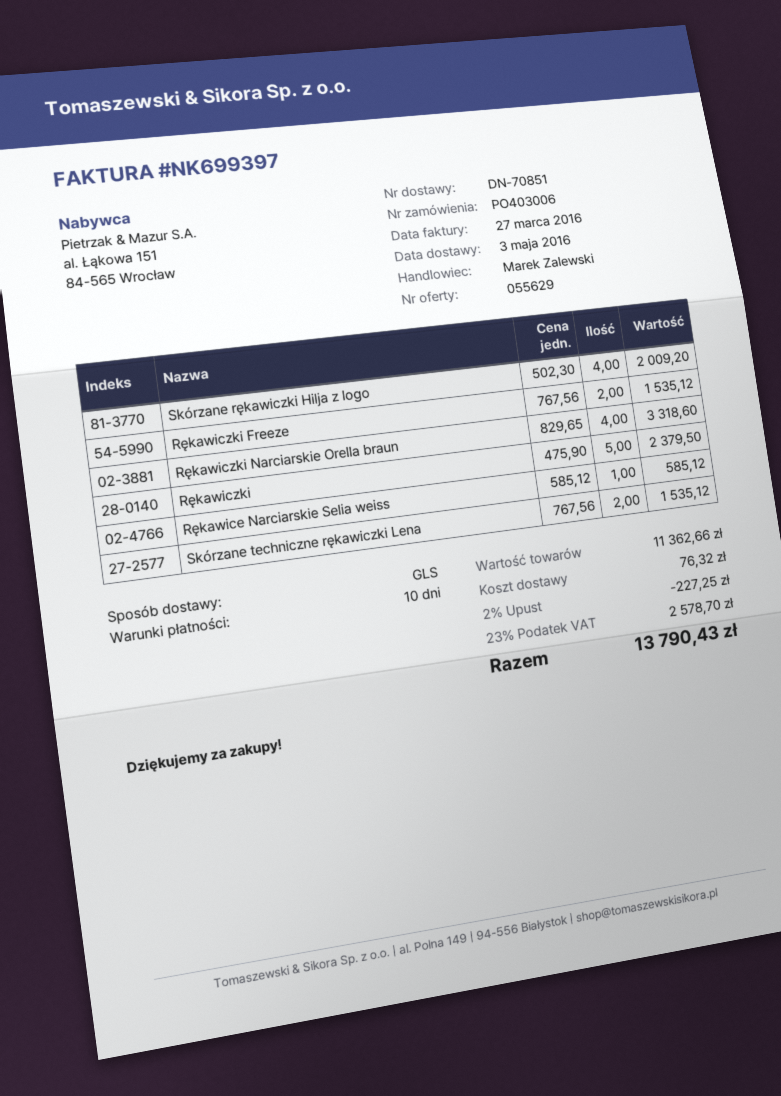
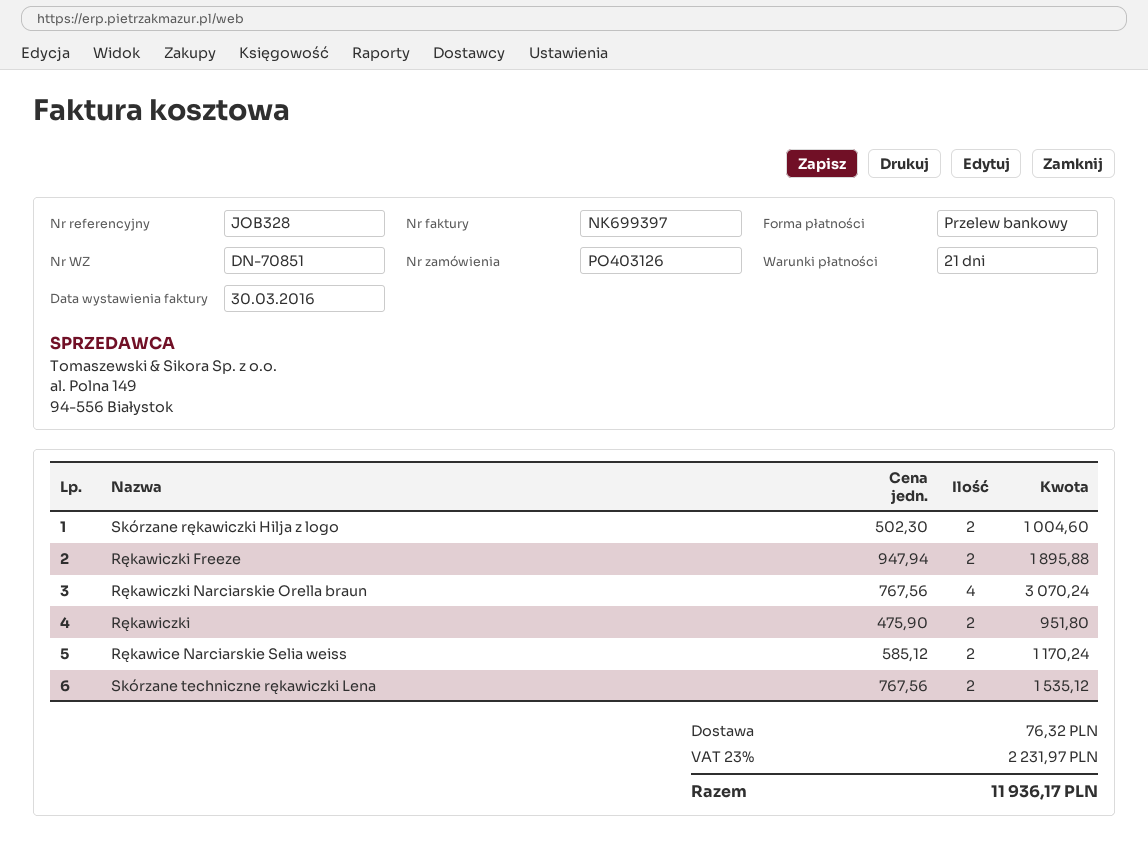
order number: PO403006 -> PO403126
invoice date: 2016-03-27 -> 2016-03-30
payment terms: 10 days -> 21 days
Skórzane rękawiczki Hilja z logo: 4 x 502.30 = 2009.20 -> 2 x 502.30 = 1004.60
Rękawiczki Freeze: 2 x 767.56 = 1535.12 -> 2 x 947.94 = 1895.88
Rękawiczki Narciarskie Orella braun: 4 x 829.65 = 3318.60 -> 4 x 767.56 = 3070.24
Rękawiczki: 5 x 475.90 = 2379.50 -> 2 x 475.90 = 951.80
Rękawice Narciarskie Selia weiss: 1 x 585.12 = 585.12 -> 2 x 585.12 = 1170.24
discount: 2% = 227.25 -> none
tax: 23% = 2578.70 -> 23% = 2231.97
total: 13790.43 -> 11936.17

